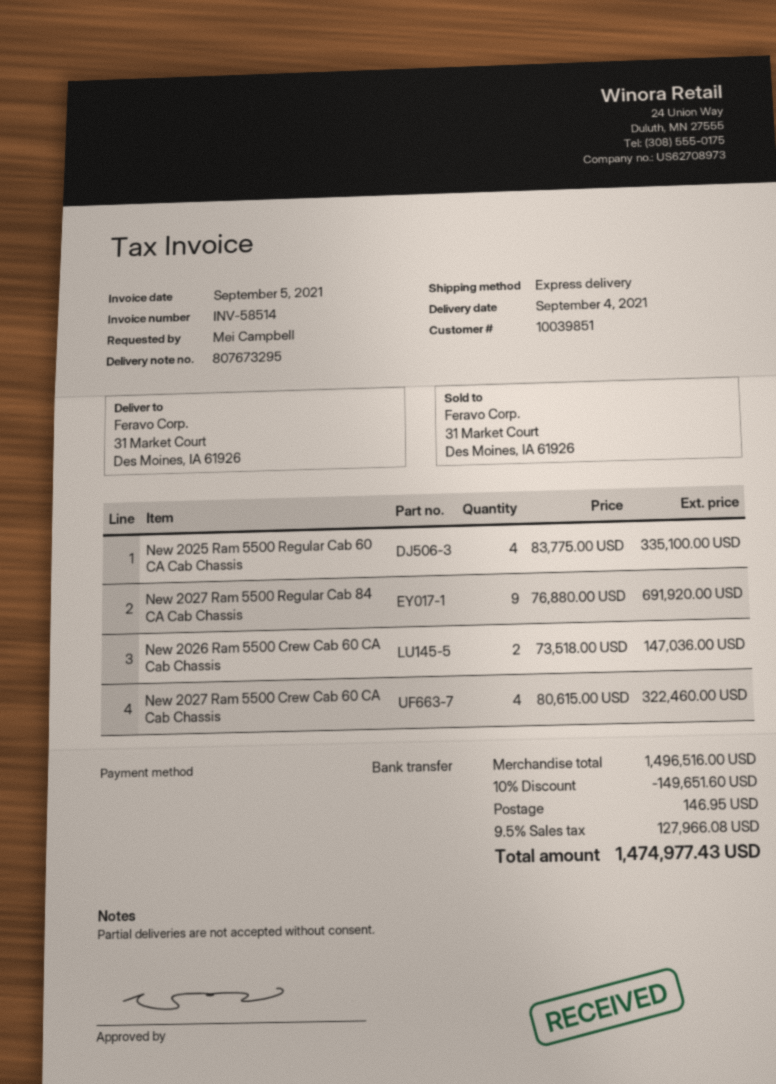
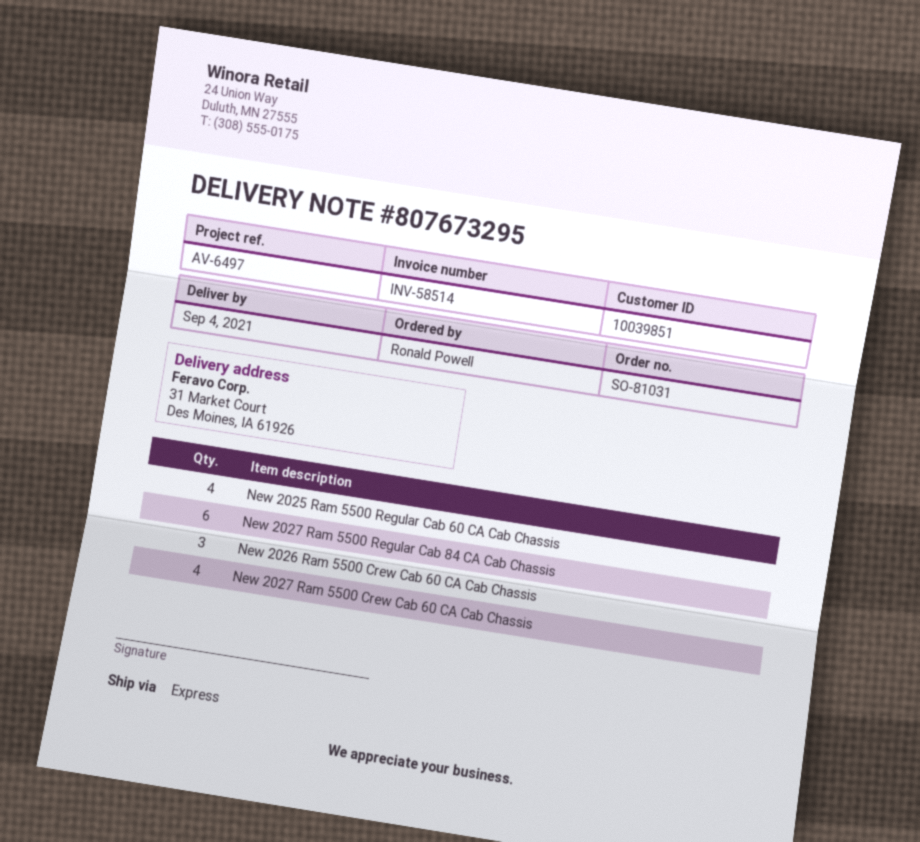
ordered by: Mei Campbell -> Ronald Powell
New 2027 Ram 5500 Regular Cab 84 CA Cab Chassis: 9 -> 6
New 2026 Ram 5500 Crew Cab 60 CA Cab Chassis: 2 -> 3

